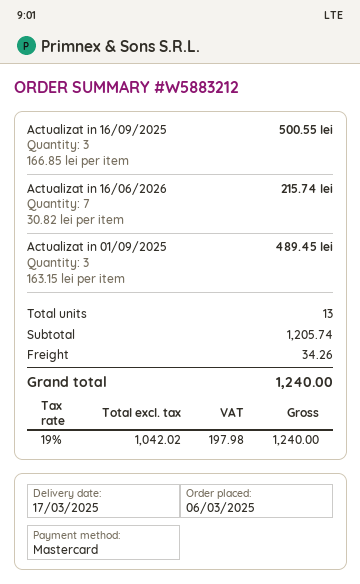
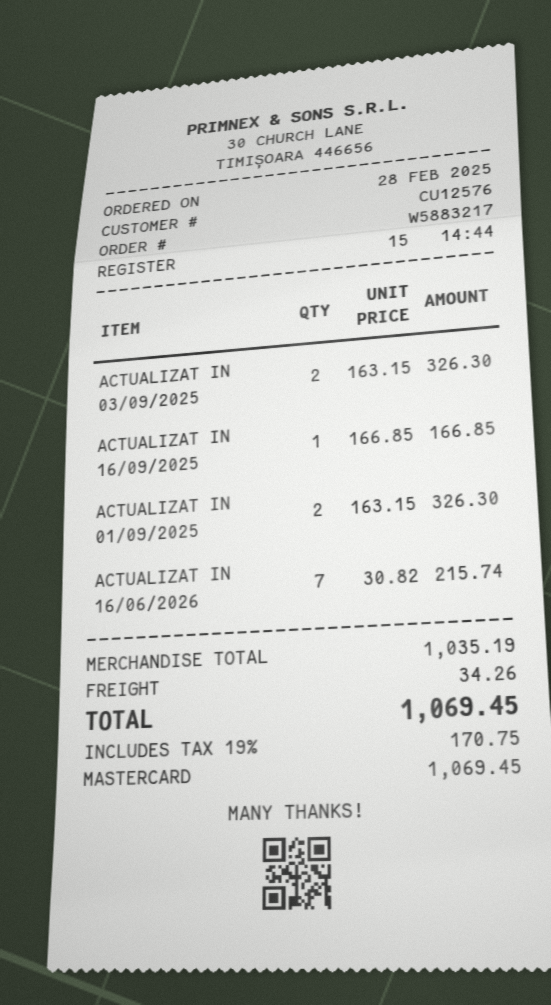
order number: W5883212 -> W5883217
order date: 2025-03-06 -> 2025-02-28
Actualizat in 16/09/2025: 3 x 166.85 = 500.55 -> 1 x 166.85 = 166.85
Actualizat in 01/09/2025: 3 x 163.15 = 489.45 -> 2 x 163.15 = 326.30
ACTUALIZAT IN 03/09/2025: none -> 2 x 163.15 = 326.30
subtotal: 1205.74 -> 1035.19
tax: 19% = 197.98 -> 19% = 170.75
total: 1240.00 -> 1069.45

